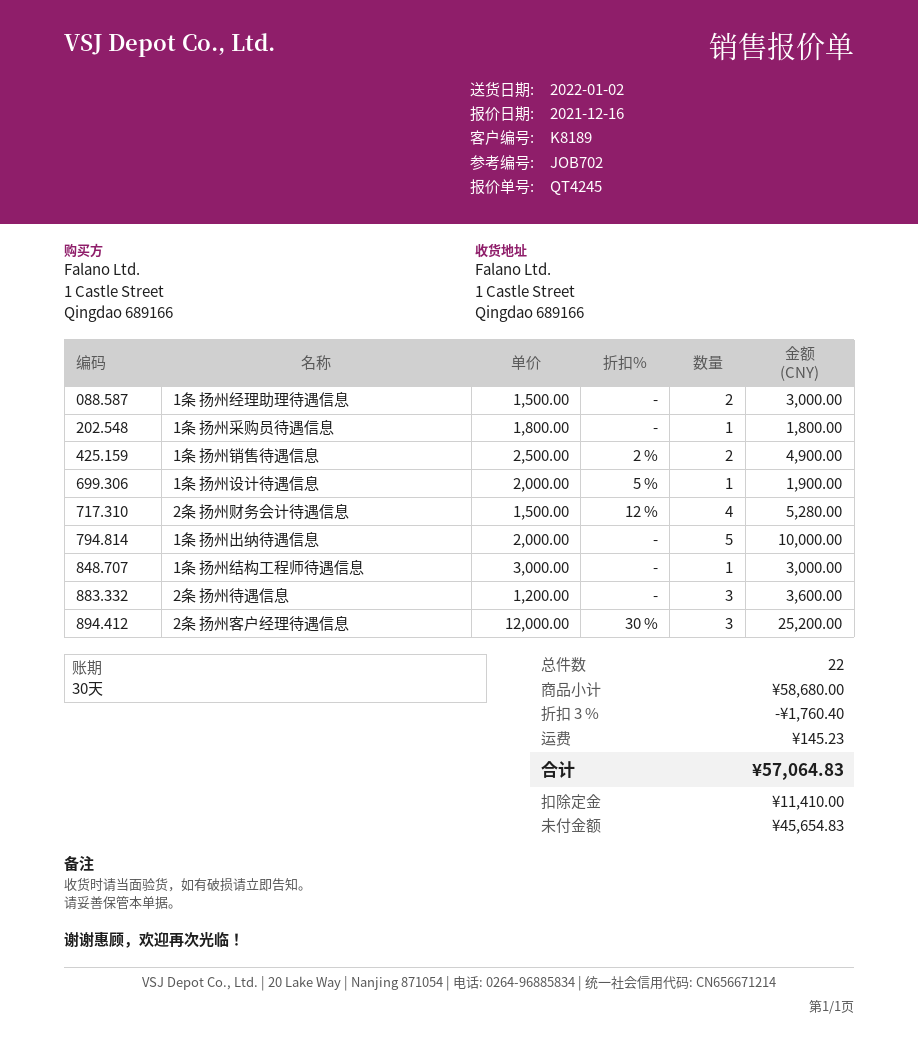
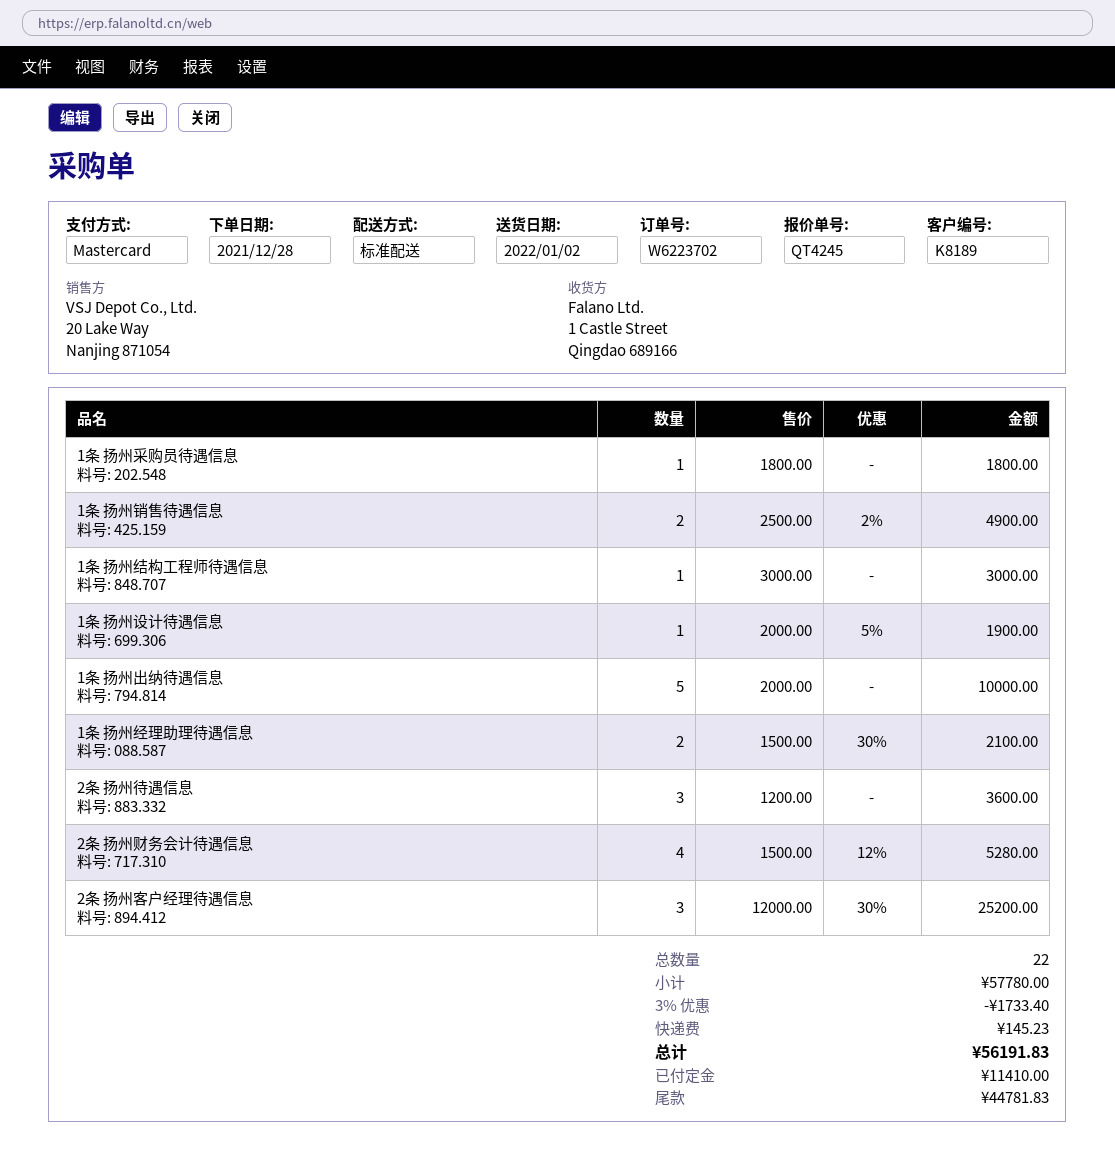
1条 扬州经理助理待遇信息: 2 x 1500.00 = 3000.00 -> 2 x 1500.00 - 30% = 2100.00
subtotal: 58680.00 -> 57780.00
discount: 3% = 1760.40 -> 3% = 1733.40
total: 57064.83 -> 56191.83
balance: 45654.83 -> 44781.83

